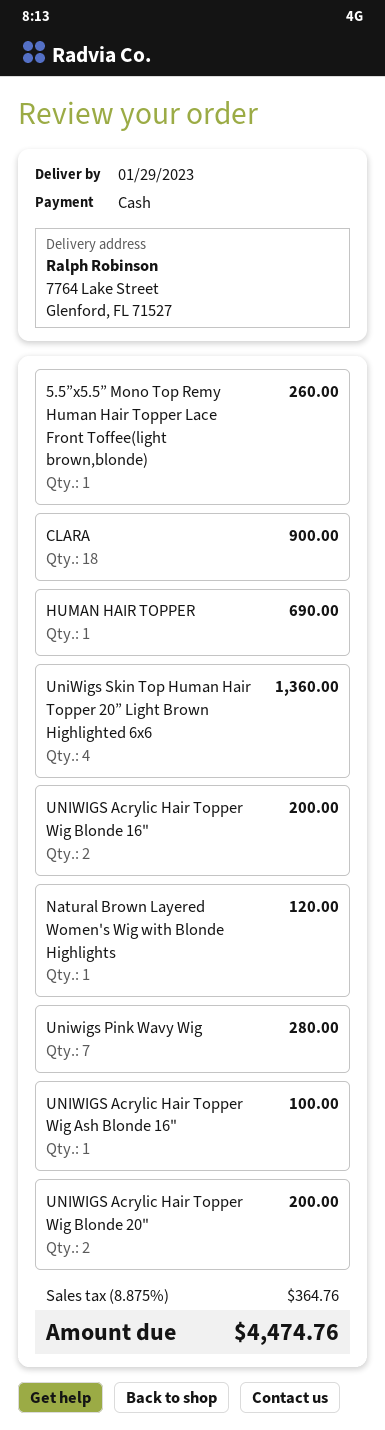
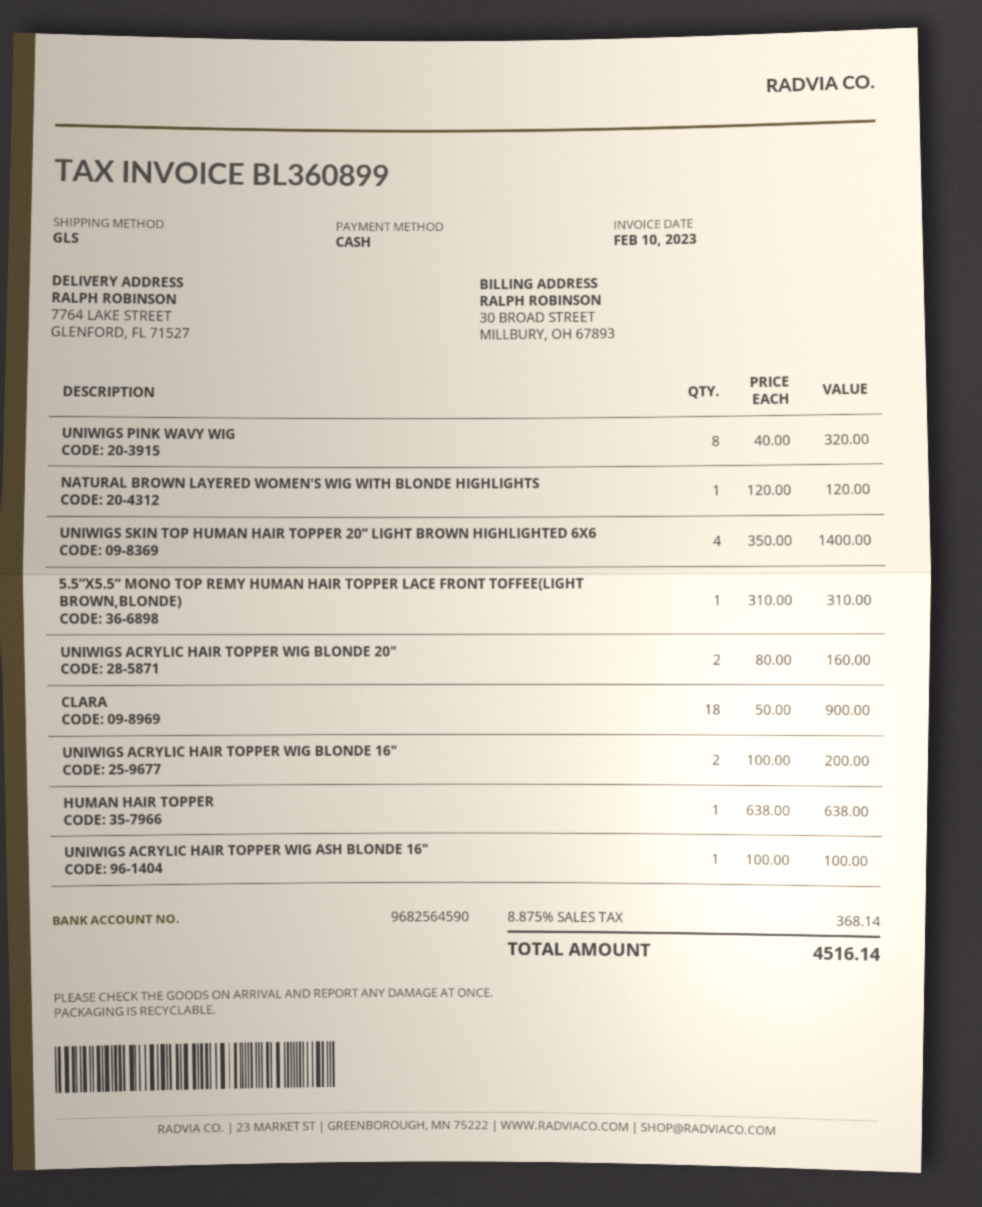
5.5”x5.5” Mono Top Remy Human Hair Topper Lace Front Toffee(light brown,blonde): 1 for 260.00 -> 1 for 310.00
HUMAN HAIR TOPPER: 1 for 690.00 -> 1 for 638.00
UniWigs Skin Top Human Hair Topper 20” Light Brown Highlighted 6x6: 4 for 1360.00 -> 4 for 1400.00
Uniwigs Pink Wavy Wig: 7 for 280.00 -> 8 for 320.00
UNIWIGS Acrylic Hair Topper Wig Blonde 20": 2 for 200.00 -> 2 for 160.00
tax: 8.875% = 364.76 -> 8.875% = 368.14
total: 4474.76 -> 4516.14

